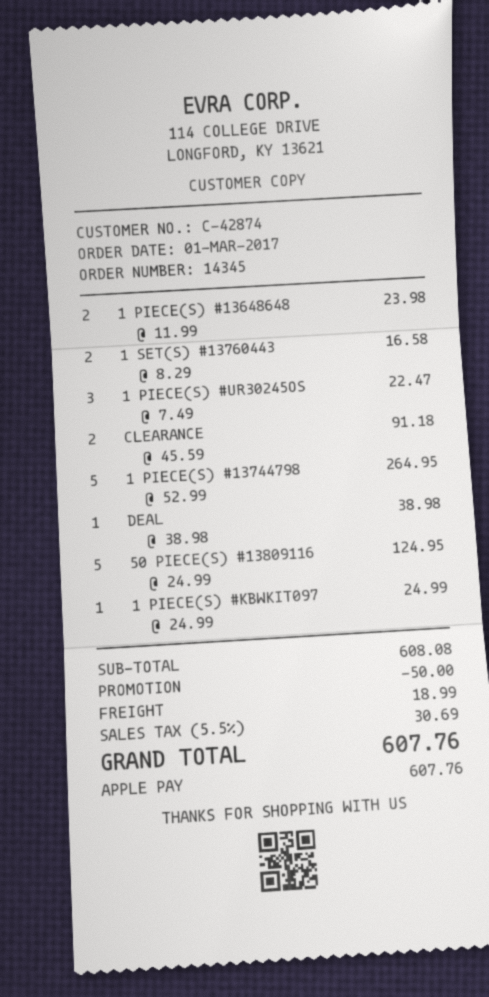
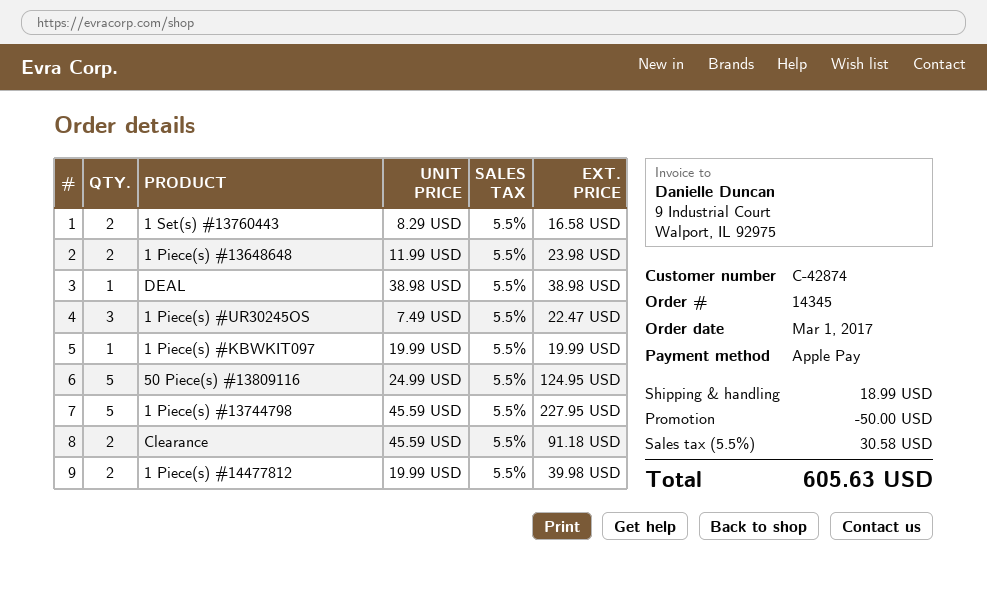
1 PIECE(S) #13744798: 5 x 52.99 = 264.95 -> 5 x 45.59 = 227.95
1 PIECE(S) #KBWKIT097: 1 x 24.99 = 24.99 -> 1 x 19.99 = 19.99
1 Piece(s) #14477812: none -> 2 x 19.99 = 39.98
tax: 5.5% = 30.69 -> 5.5% = 30.58
total: 607.76 -> 605.63

